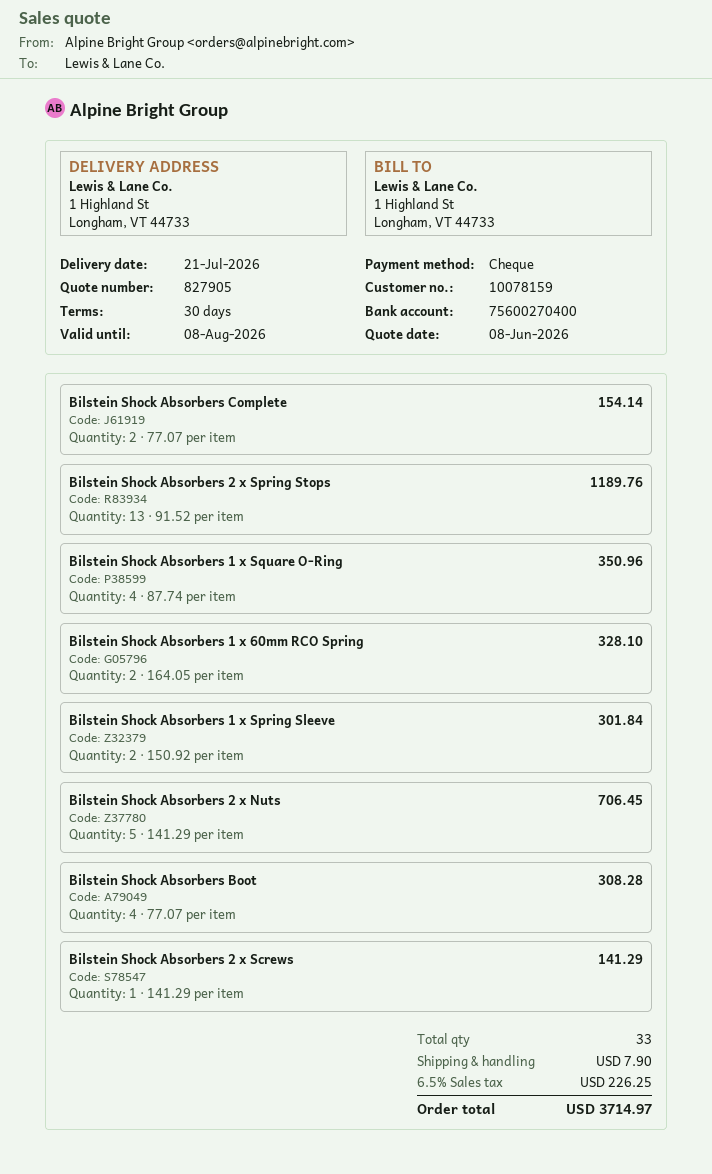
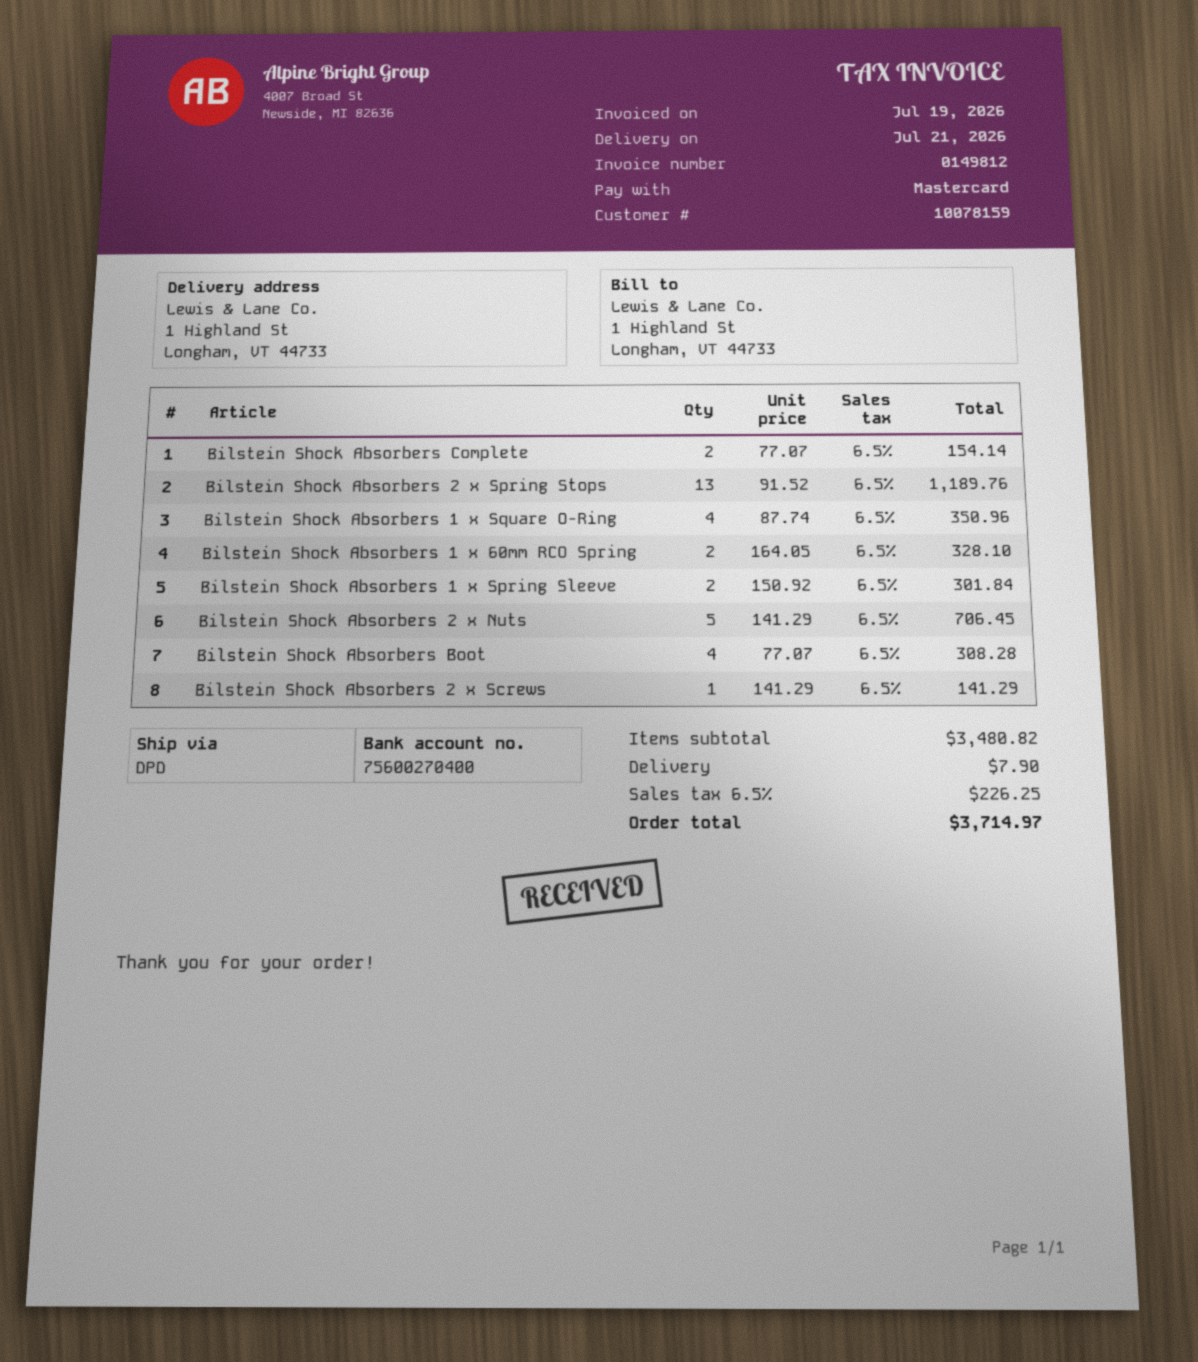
payment method: cheque -> Mastercard

